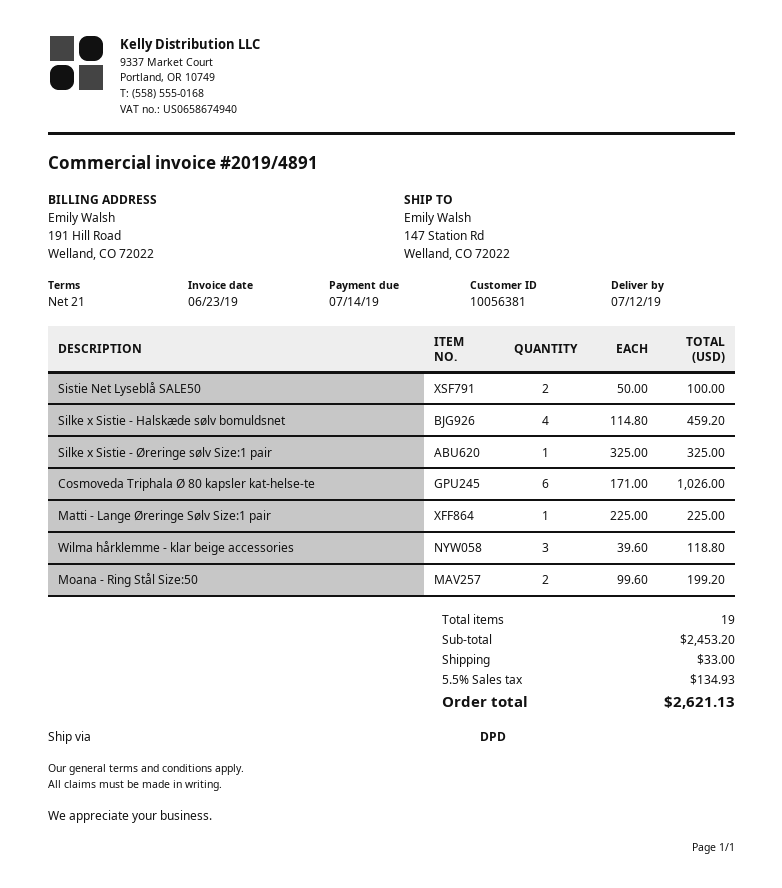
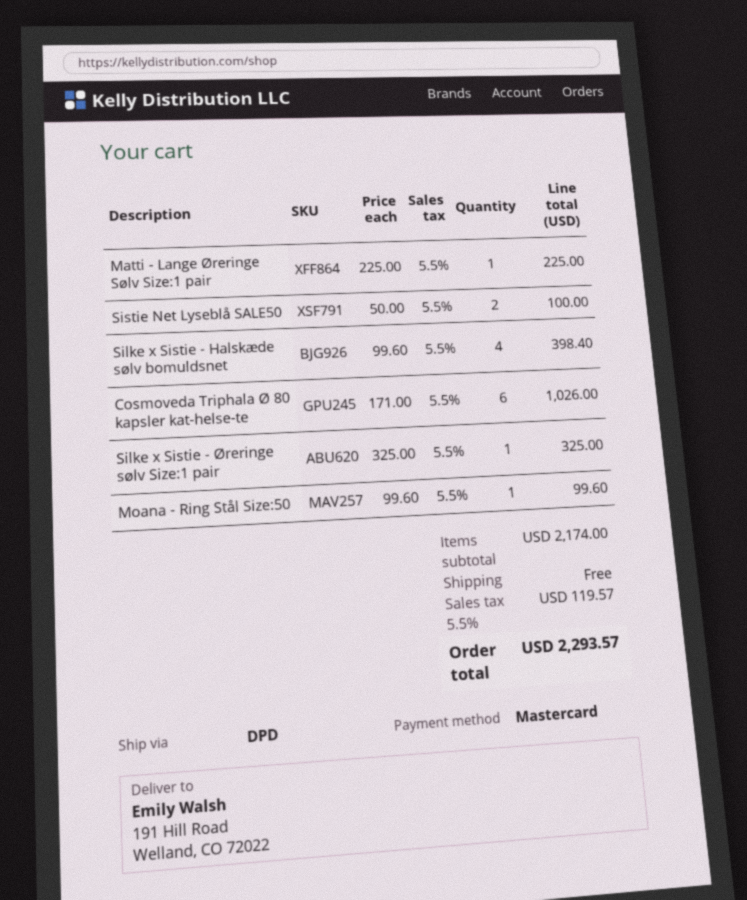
ship to: 147 Station Rd, Welland, CO 72022 -> 191 Hill Road, Welland, CO 72022
Silke x Sistie - Halskæde sølv bomuldsnet: 4 x 114.80 = 459.20 -> 4 x 99.60 = 398.40
Wilma hårklemme - klar beige accessories: 3 x 39.60 = 118.80 -> none
Moana - Ring Stål Size:50: 2 x 99.60 = 199.20 -> 1 x 99.60 = 99.60
subtotal: 2453.20 -> 2174.00
shipping: 33.00 -> 0.00
tax: 5.5% = 134.93 -> 5.5% = 119.57
total: 2621.13 -> 2293.57

